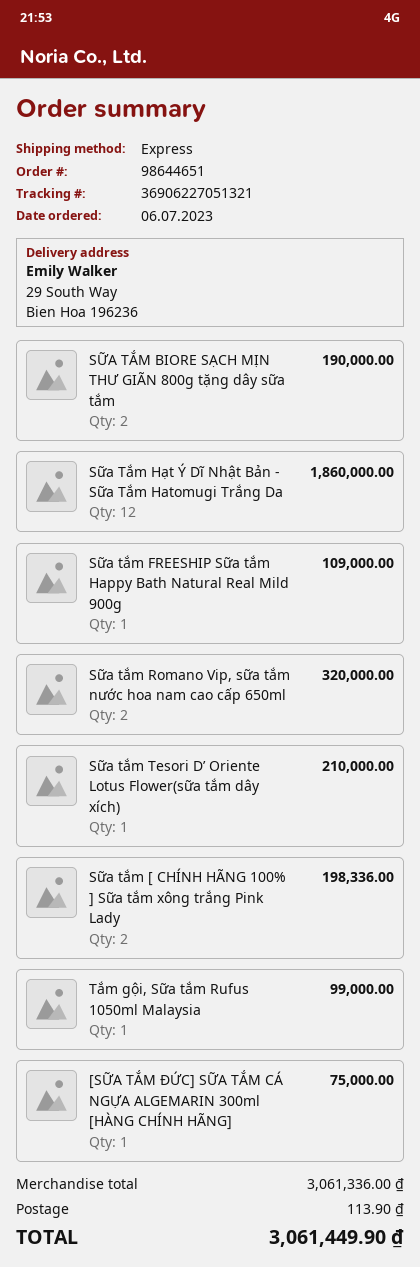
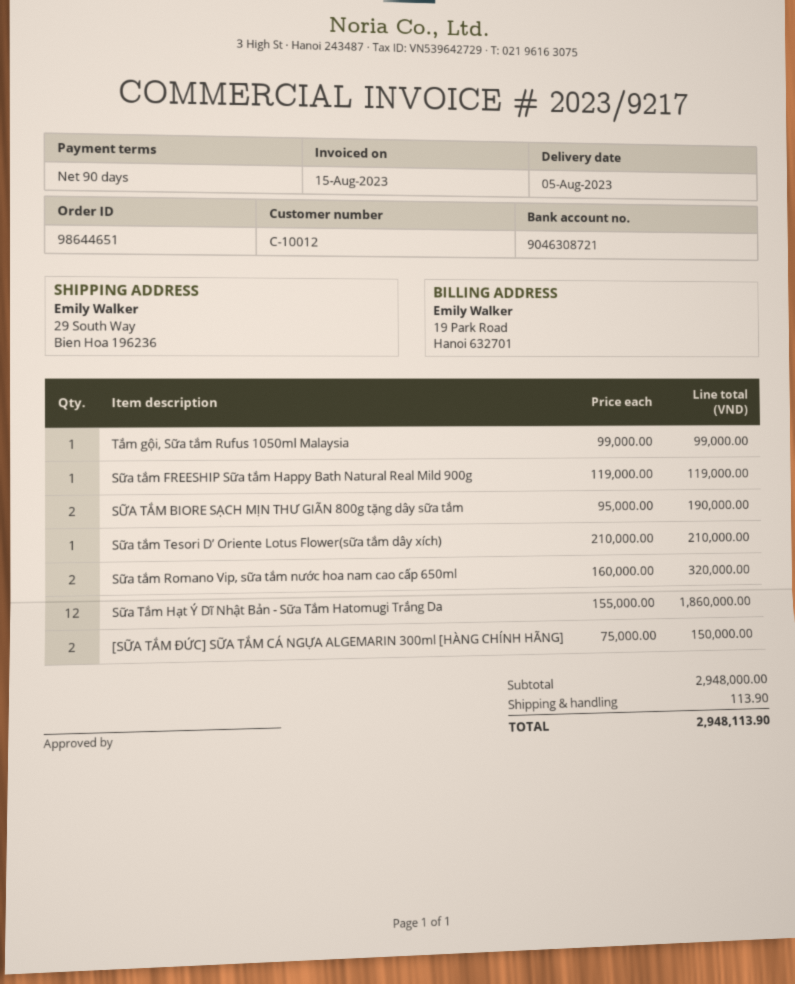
Sữa tắm FREESHIP Sữa tắm Happy Bath Natural Real Mild 900g: 1 for 109000.00 -> 1 for 119000.00
Sữa tắm [ CHÍNH HÃNG 100% ] Sữa tắm xông trắng Pink Lady: 2 for 198336.00 -> none
[SỮA TẮM ĐỨC] SỮA TẮM CÁ NGỰA ALGEMARIN 300ml [HÀNG CHÍNH HÃNG]: 1 for 75000.00 -> 2 for 150000.00
subtotal: 3061336.00 -> 2948000.00
total: 3061449.90 -> 2948113.90

